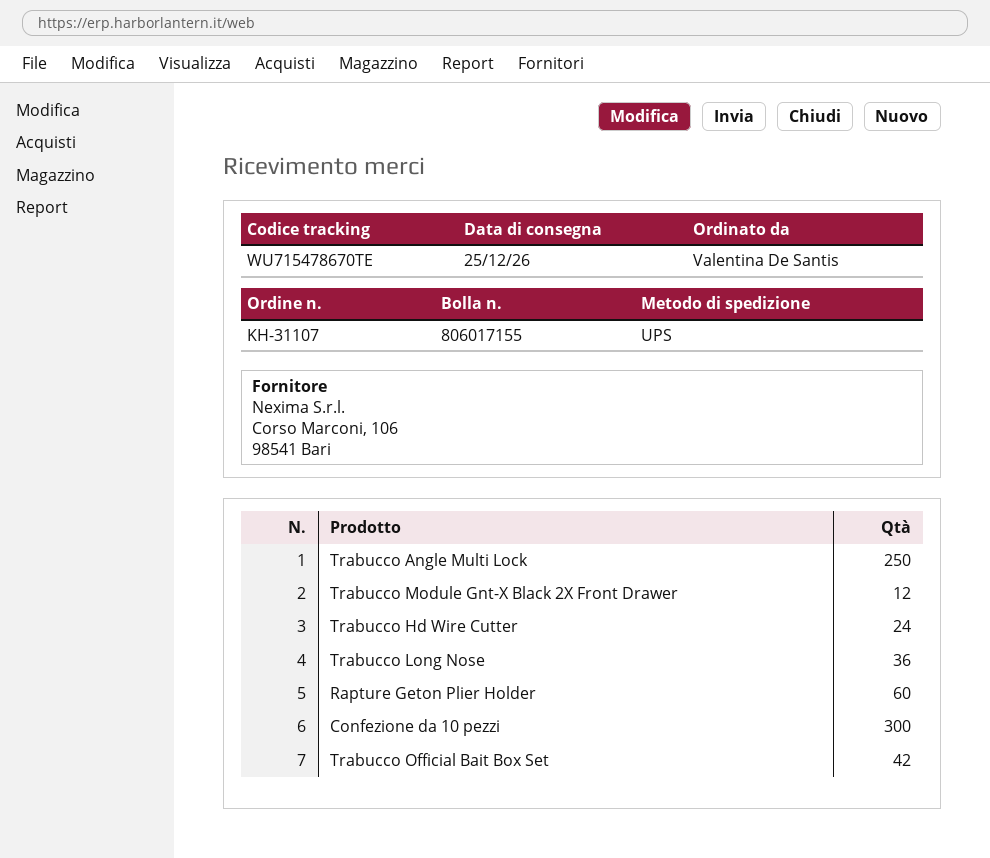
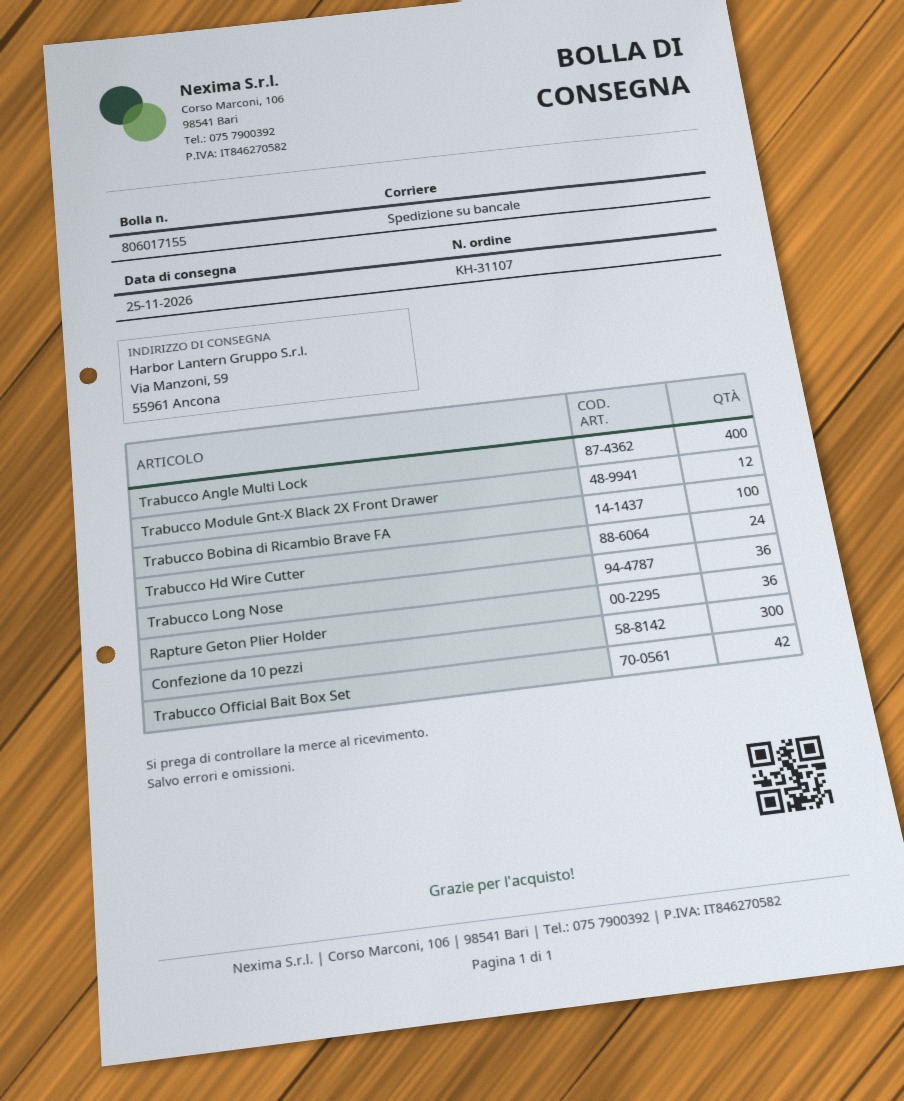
delivery date: 2026-12-25 -> 2026-11-25
shipping method: UPS -> pallet freight
Trabucco Angle Multi Lock: 250 -> 400
Rapture Geton Plier Holder: 60 -> 36
Trabucco Bobina di Ricambio Brave FA: none -> 100

